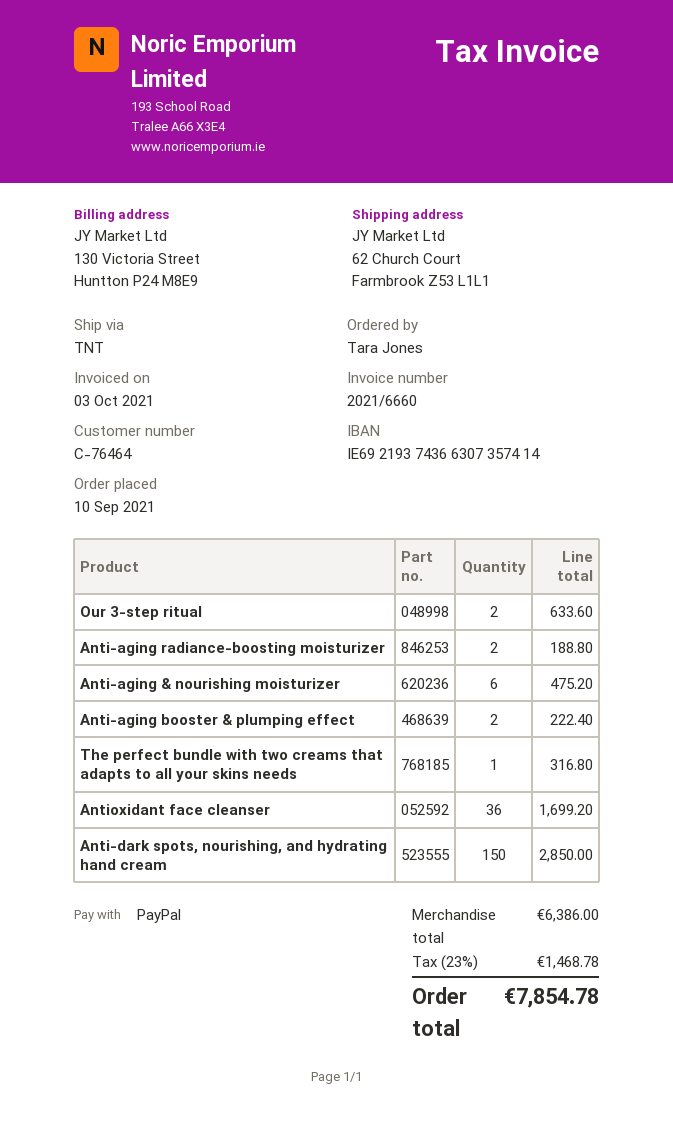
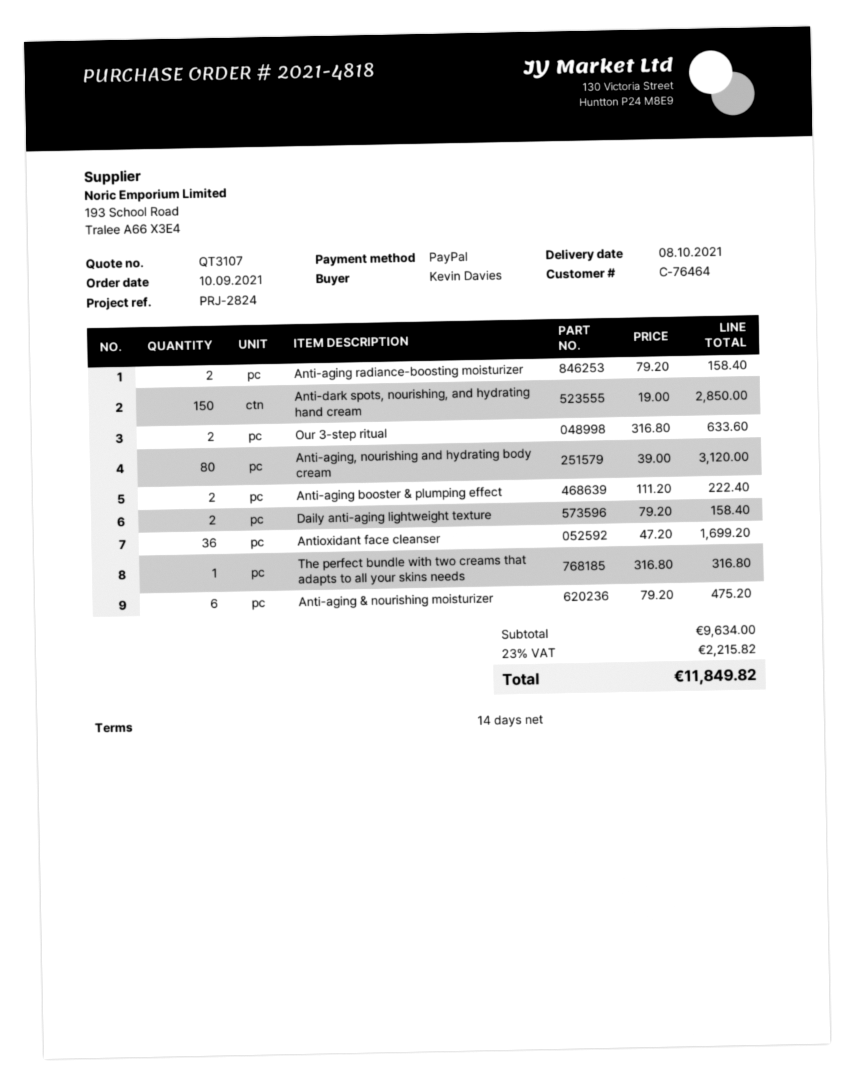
ordered by: Tara Jones -> Kevin Davies
Anti-aging radiance-boosting moisturizer: 2 for 188.80 -> 2 for 158.40
Anti-aging, nourishing and hydrating body cream: none -> 80 for 3120.00
Daily anti-aging lightweight texture: none -> 2 for 158.40
subtotal: 6386.00 -> 9634.00
tax: 23% = 1468.78 -> 23% = 2215.82
total: 7854.78 -> 11849.82

